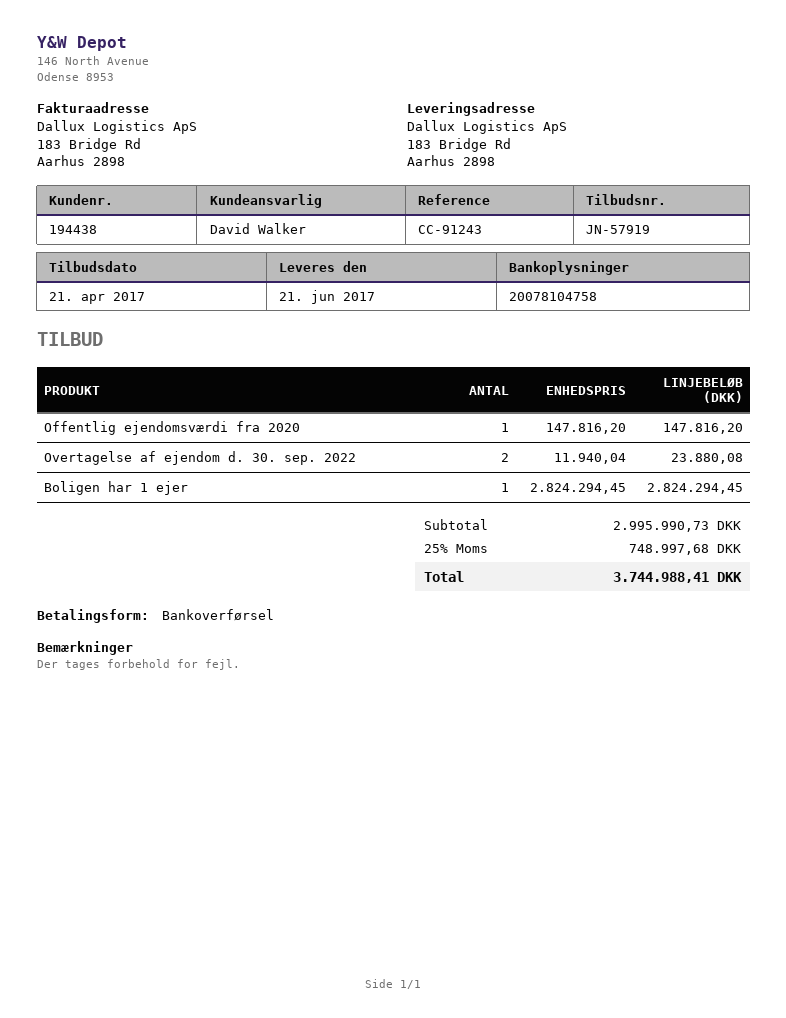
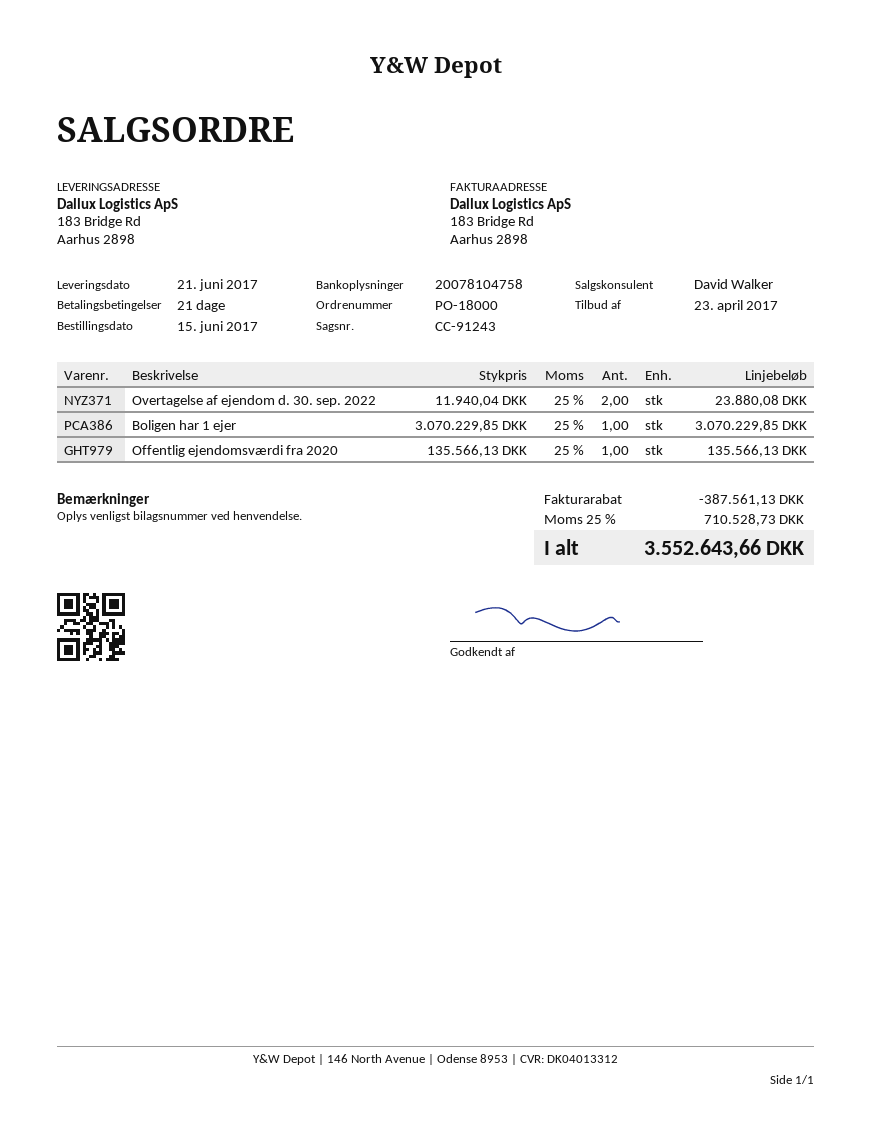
quote date: 2017-04-21 -> 2017-04-23
Offentlig ejendomsværdi fra 2020: 1 x 147816.20 = 147816.20 -> 1 x 135566.13 = 135566.13
Boligen har 1 ejer: 1 x 2824294.45 = 2824294.45 -> 1 x 3070229.85 = 3070229.85
discount: none -> 387561.13
tax: 25% = 748997.68 -> 25% = 710528.73
total: 3744988.41 -> 3552643.66

